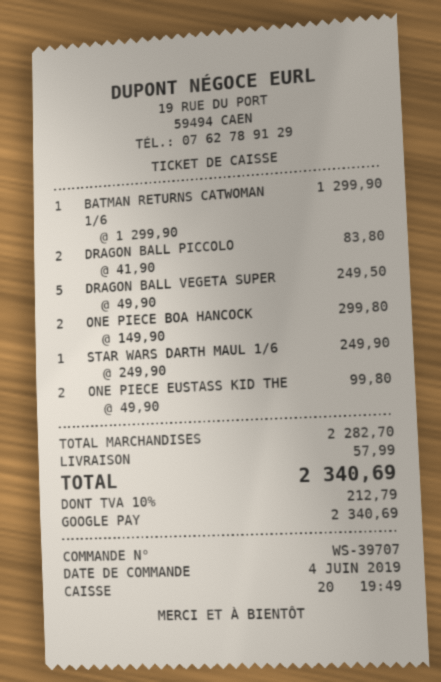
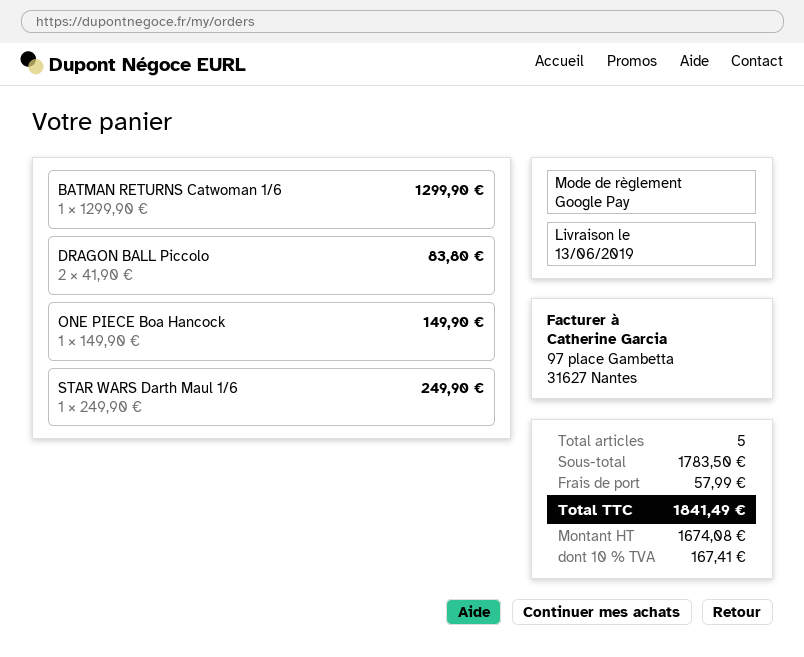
DRAGON BALL VEGETA SUPER: 5 x 49.90 = 249.50 -> none
ONE PIECE BOA HANCOCK: 2 x 149.90 = 299.80 -> 1 x 149.90 = 149.90
ONE PIECE EUSTASS KID THE: 2 x 49.90 = 99.80 -> none
subtotal: 2282.70 -> 1783.50
tax: 10% = 212.79 -> 10% = 167.41
total: 2340.69 -> 1841.49

